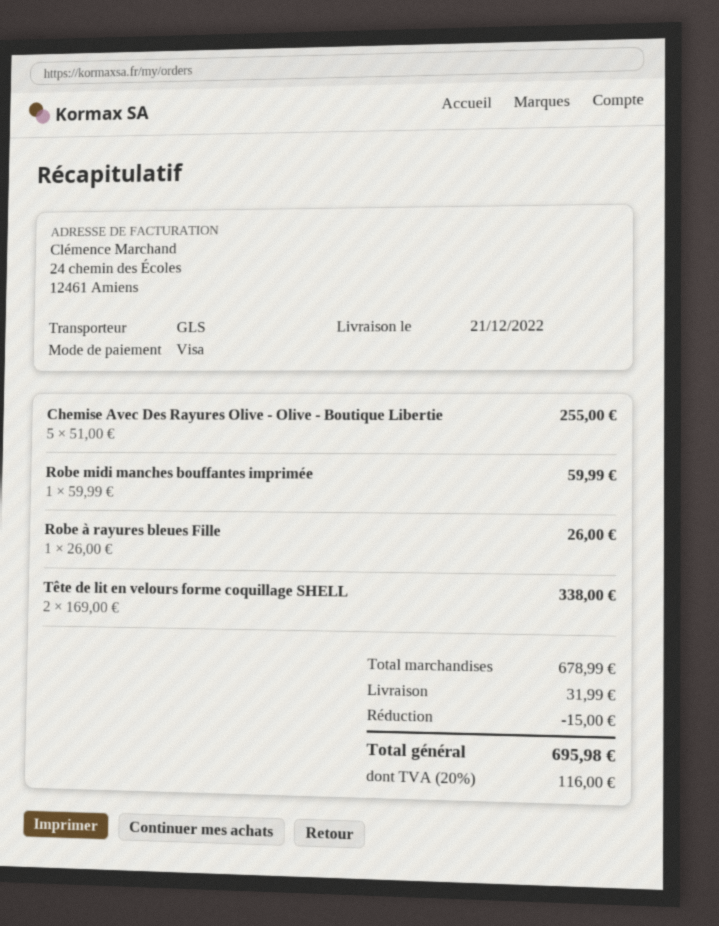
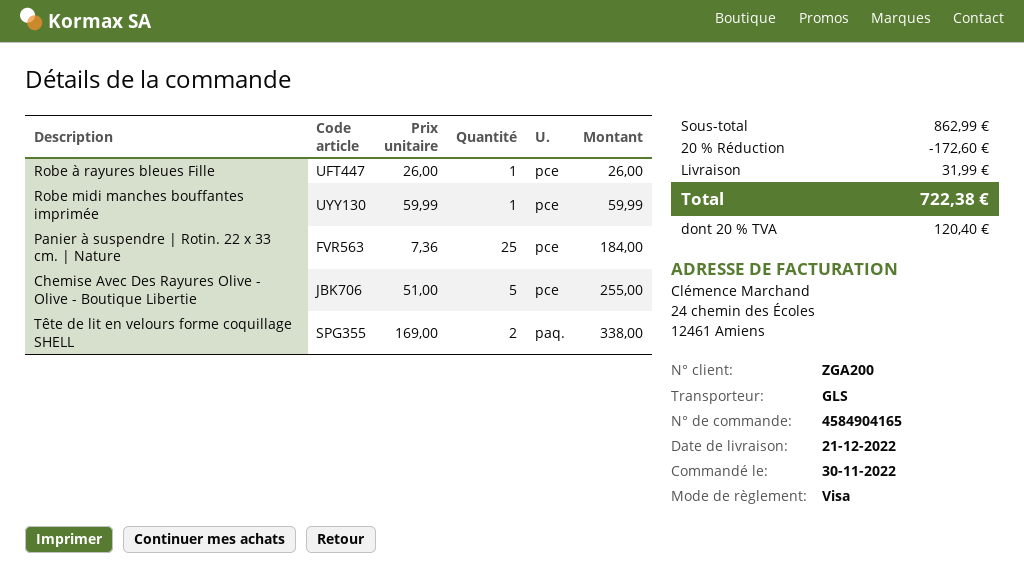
Panier à suspendre | Rotin. 22 x 33 cm. | Nature: none -> 25 x 7.36 = 184.00
subtotal: 678.99 -> 862.99
discount: 15.00 -> 172.60
tax: 20% = 116.00 -> 20% = 120.40
total: 695.98 -> 722.38

